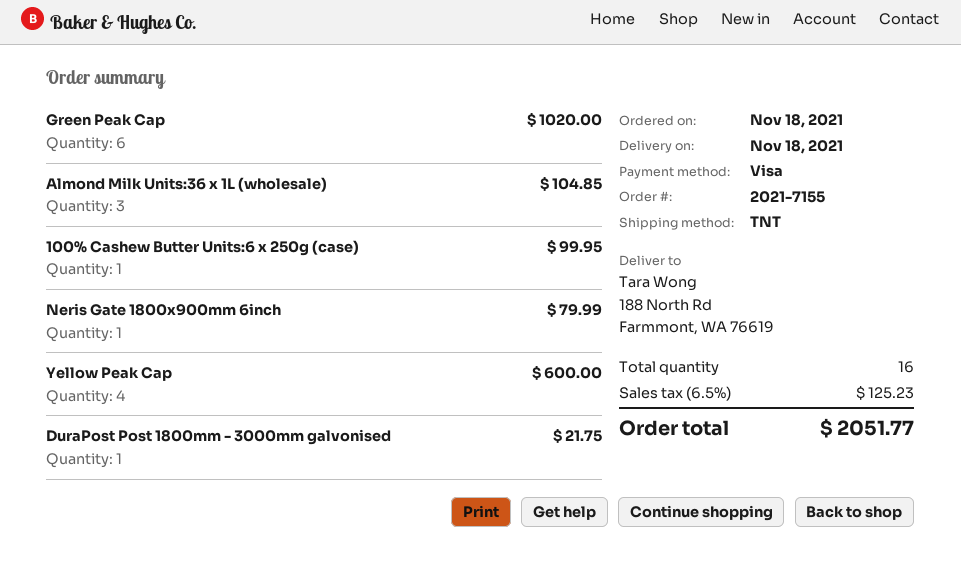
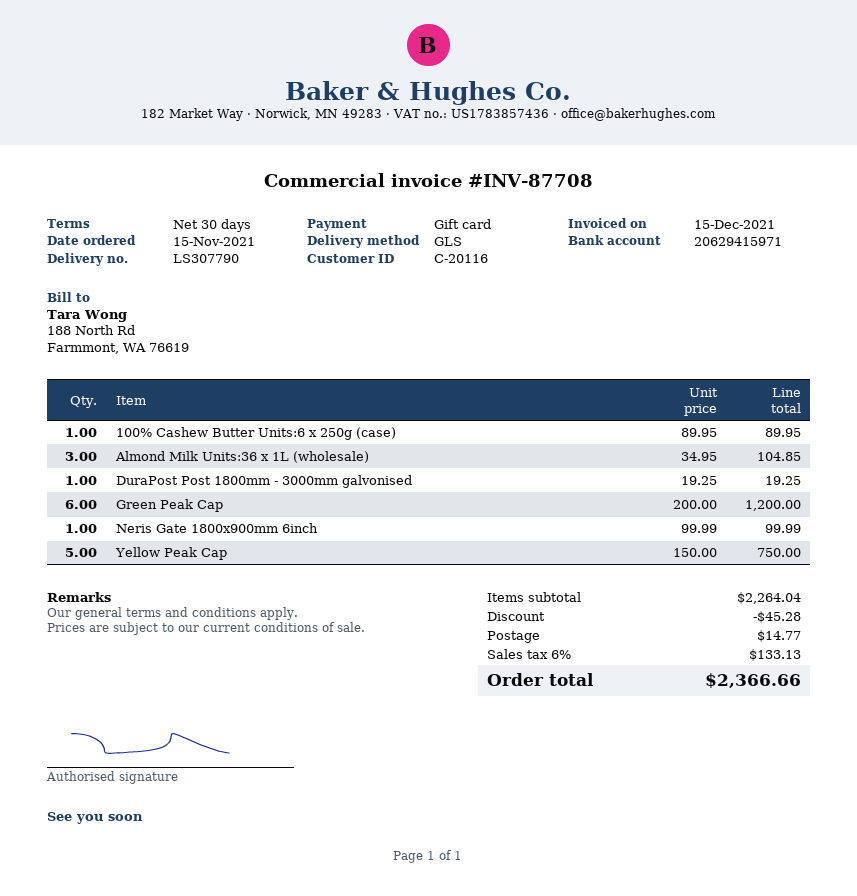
order date: 2021-11-18 -> 2021-11-15
payment method: Visa -> gift card
shipping method: TNT -> GLS
Green Peak Cap: 6 for 1020.00 -> 6 for 1200.00
100% Cashew Butter Units:6 x 250g (case): 1 for 99.95 -> 1 for 89.95
Neris Gate 1800x900mm 6inch: 1 for 79.99 -> 1 for 99.99
Yellow Peak Cap: 4 for 600.00 -> 5 for 750.00
DuraPost Post 1800mm - 3000mm galvonised: 1 for 21.75 -> 1 for 19.25
discount: none -> 45.28
shipping: none -> 14.77
tax: 6.5% = 125.23 -> 6% = 133.13
total: 2051.77 -> 2366.66

